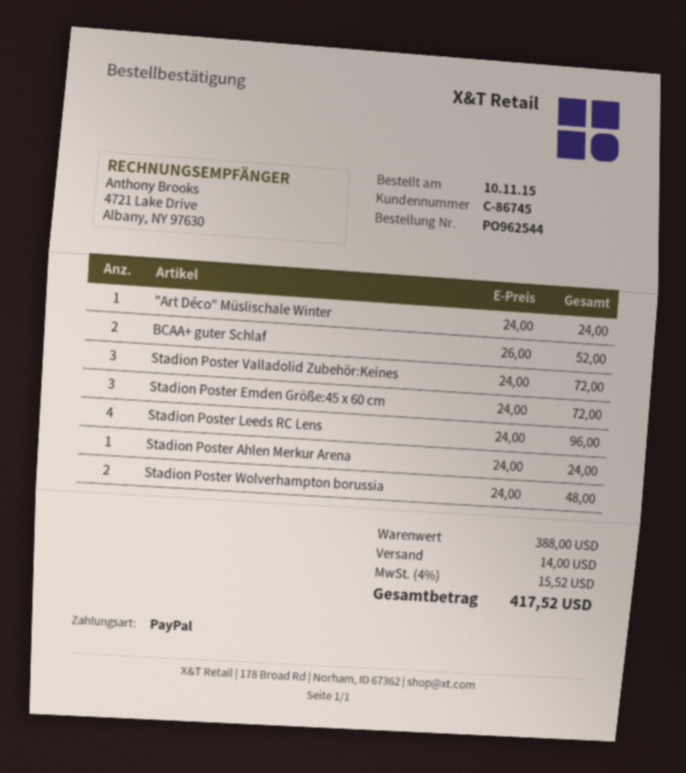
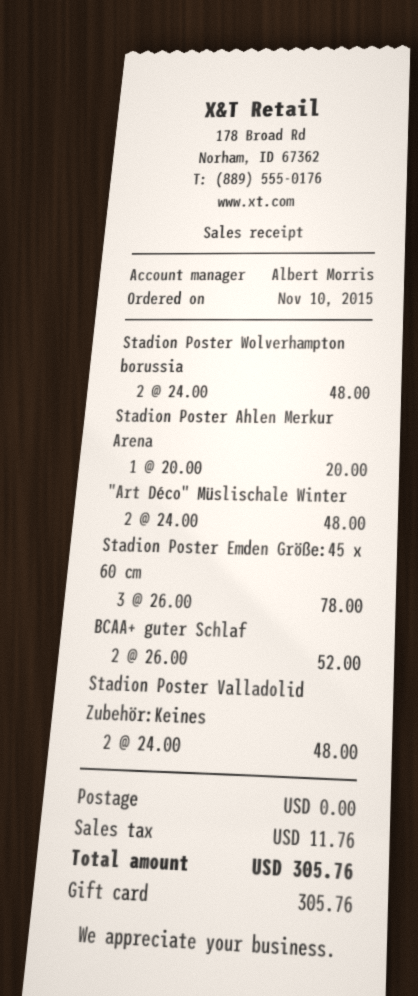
payment method: PayPal -> gift card
"Art Déco" Müslischale Winter: 1 x 24.00 = 24.00 -> 2 x 24.00 = 48.00
Stadion Poster Valladolid Zubehör:Keines: 3 x 24.00 = 72.00 -> 2 x 24.00 = 48.00
Stadion Poster Emden Größe:45 x 60 cm: 3 x 24.00 = 72.00 -> 3 x 26.00 = 78.00
Stadion Poster Leeds RC Lens: 4 x 24.00 = 96.00 -> none
Stadion Poster Ahlen Merkur Arena: 1 x 24.00 = 24.00 -> 1 x 20.00 = 20.00
shipping: 14.00 -> 0.00
tax: 15.52 -> 11.76
total: 417.52 -> 305.76

